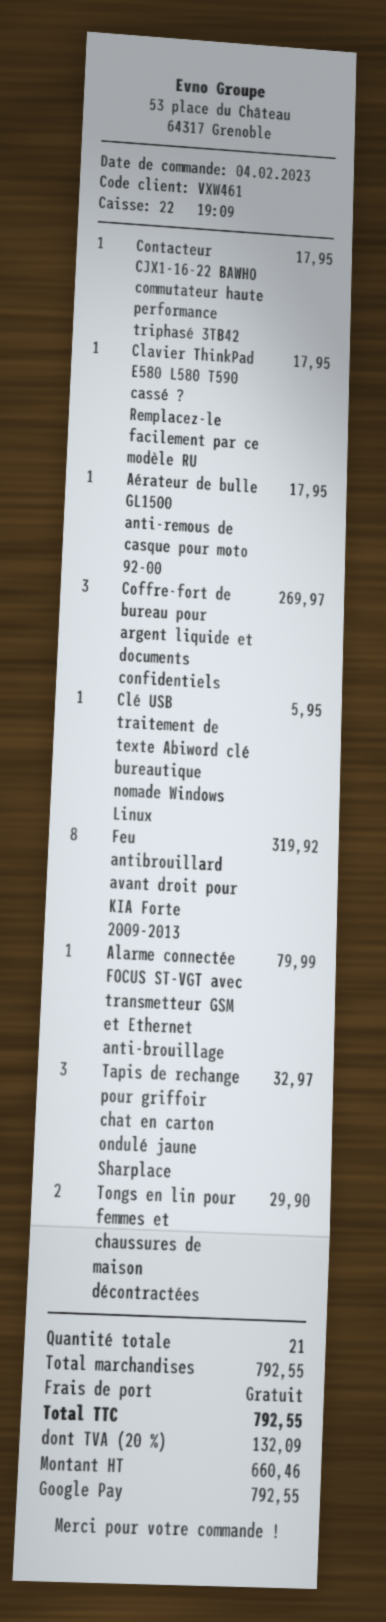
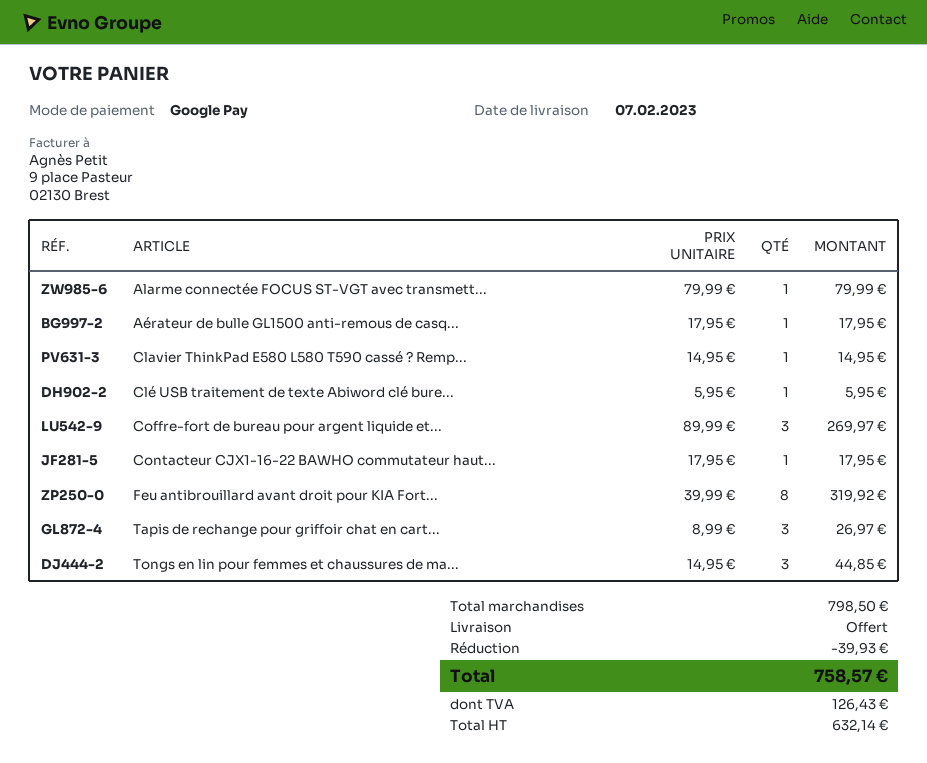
Clavier ThinkPad E580 L580 T590 cassé ? Remplacez-le facilement par ce modèle RU: 1 for 17.95 -> 1 for 14.95
Tapis de rechange pour griffoir chat en carton ondulé jaune Sharplace: 3 for 32.97 -> 3 for 26.97
Tongs en lin pour femmes et chaussures de maison décontractées: 2 for 29.90 -> 3 for 44.85
subtotal: 792.55 -> 798.50
discount: none -> 39.93
net: 660.46 -> 632.14
tax: 132.09 -> 126.43
total: 792.55 -> 758.57

